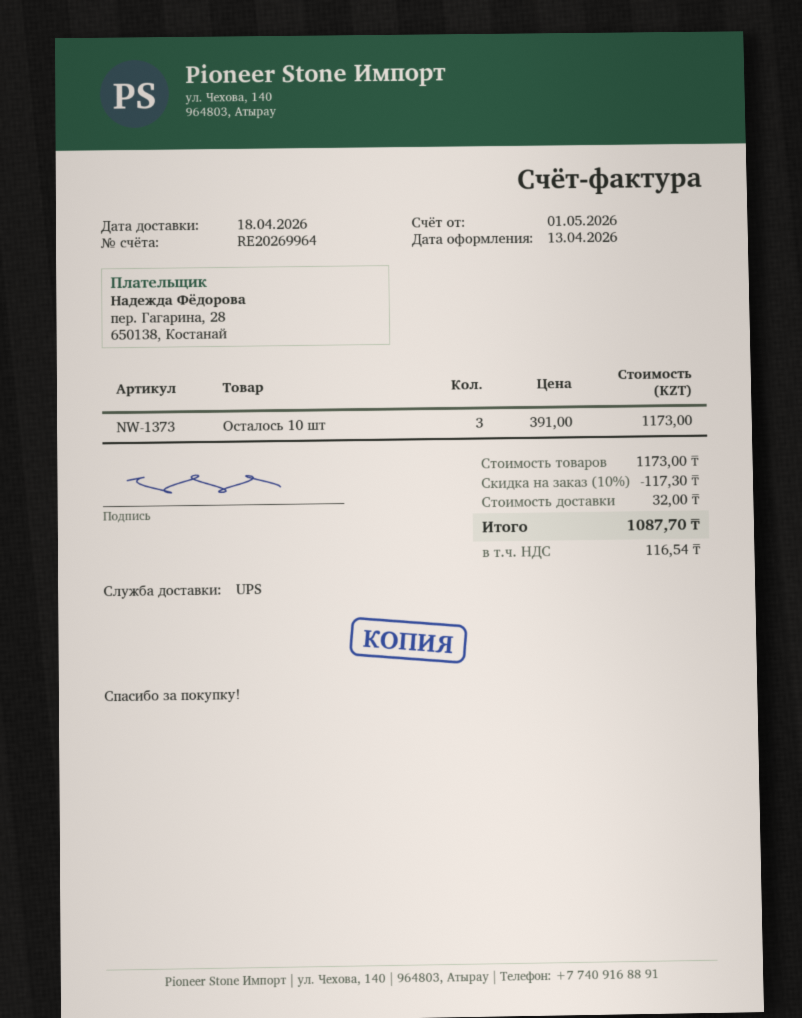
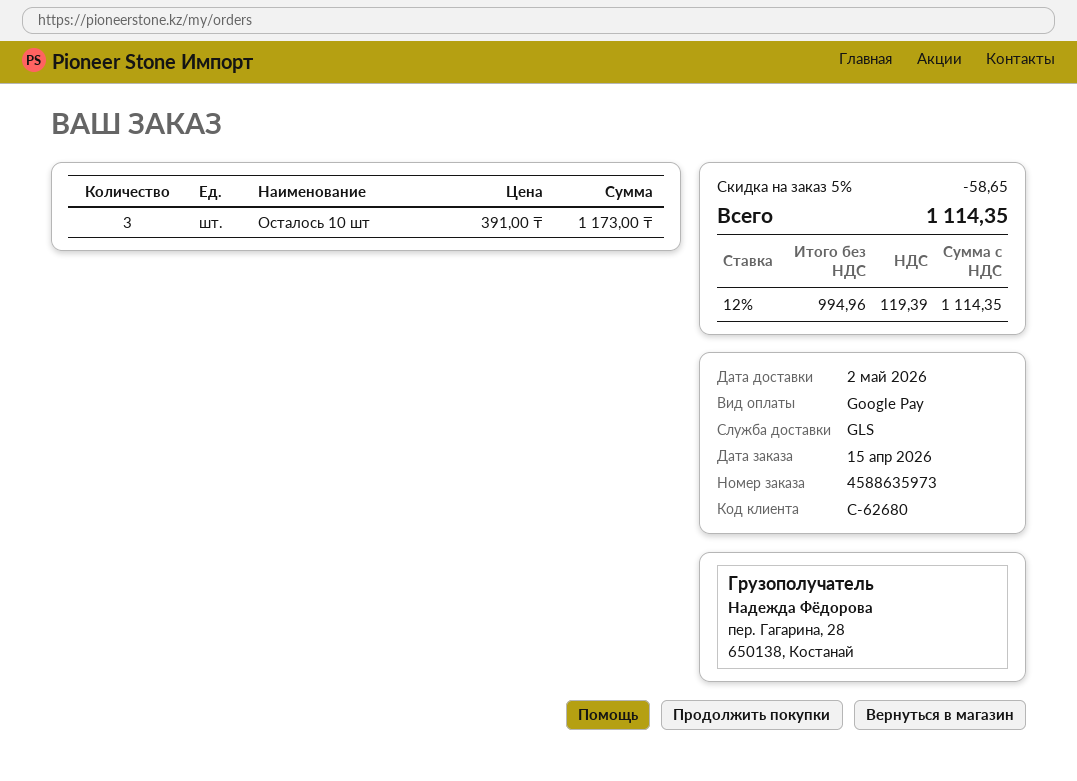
order date: 2026-04-13 -> 2026-04-15
delivery date: 2026-04-18 -> 2026-05-02
shipping method: UPS -> GLS
discount: 10% = 117.30 -> 5% = 58.65
shipping: 32.00 -> none
tax: 116.54 -> 119.39
total: 1087.70 -> 1114.35

